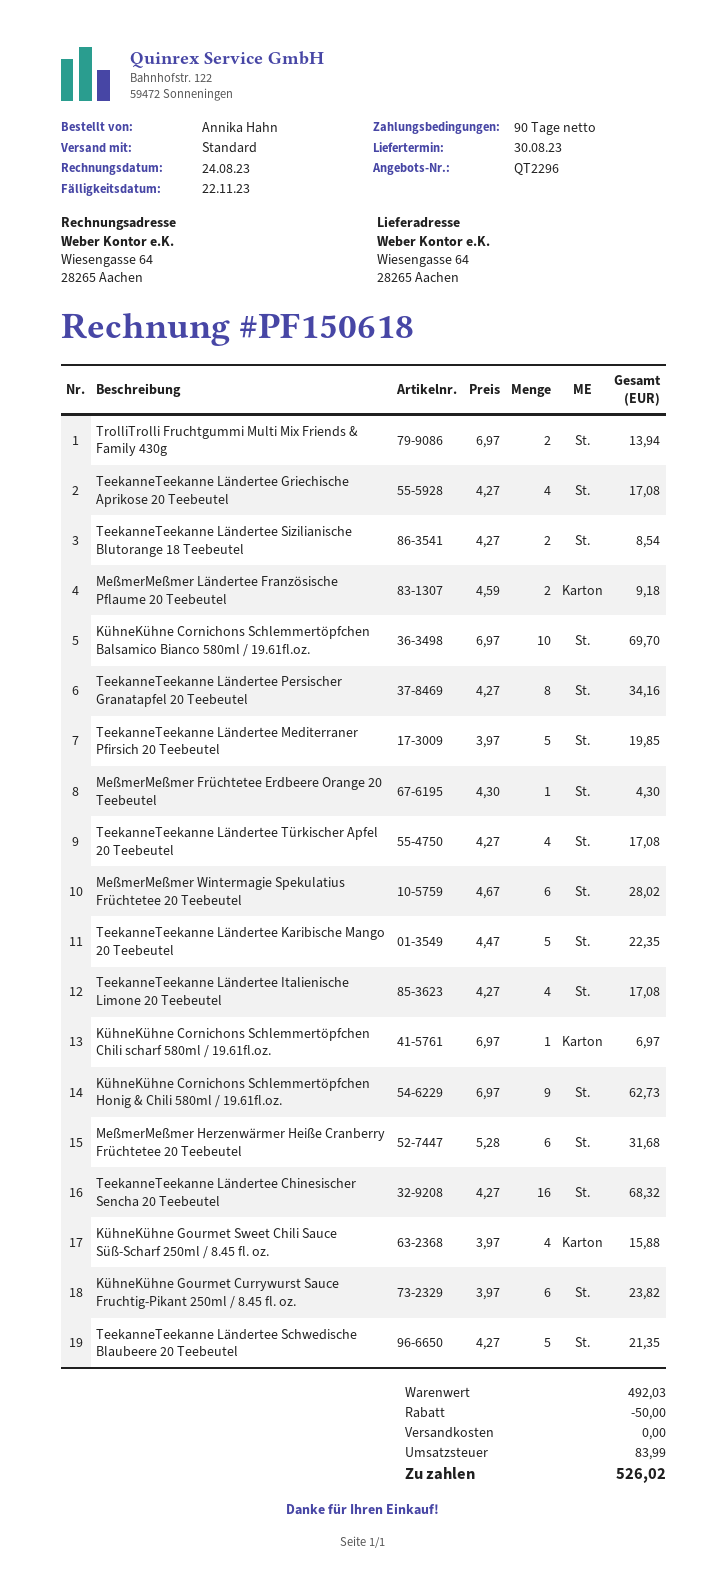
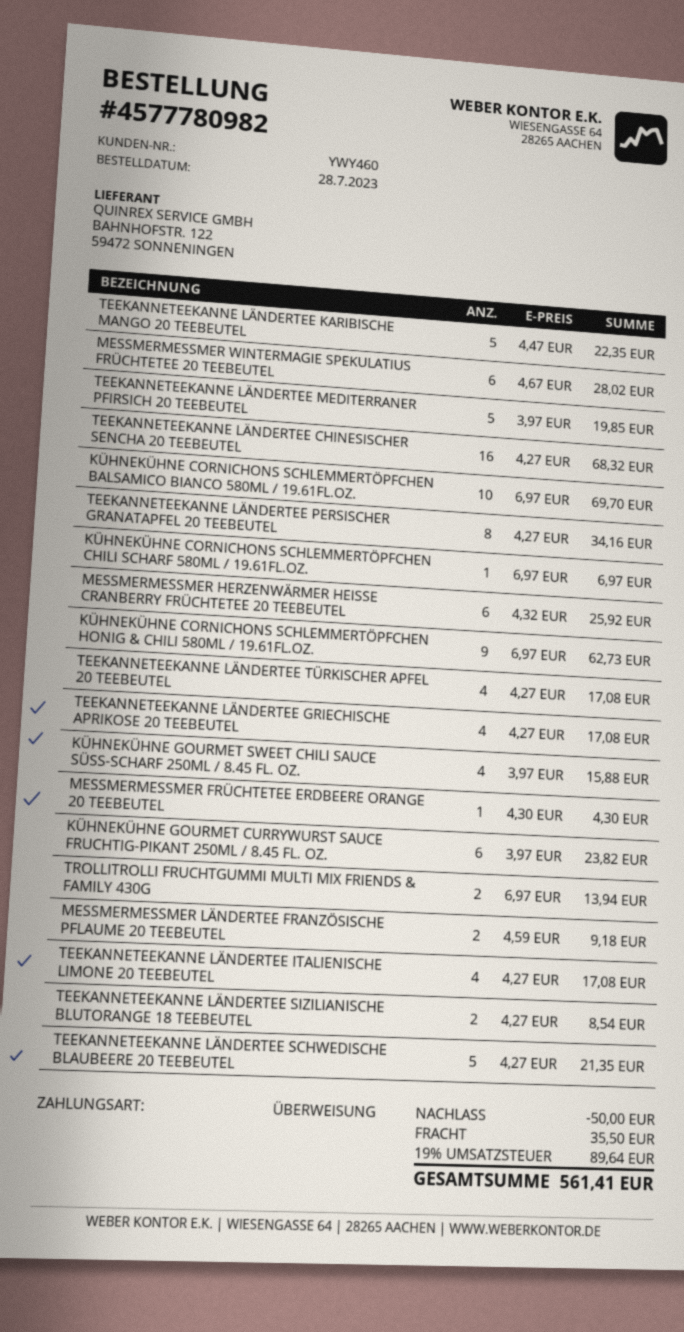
MeßmerMeßmer Herzenwärmer Heiße Cranberry Früchtetee 20 Teebeutel: 6 x 5.28 = 31.68 -> 6 x 4.32 = 25.92
shipping: 0.00 -> 35.50
tax: 83.99 -> 89.64
total: 526.02 -> 561.41

